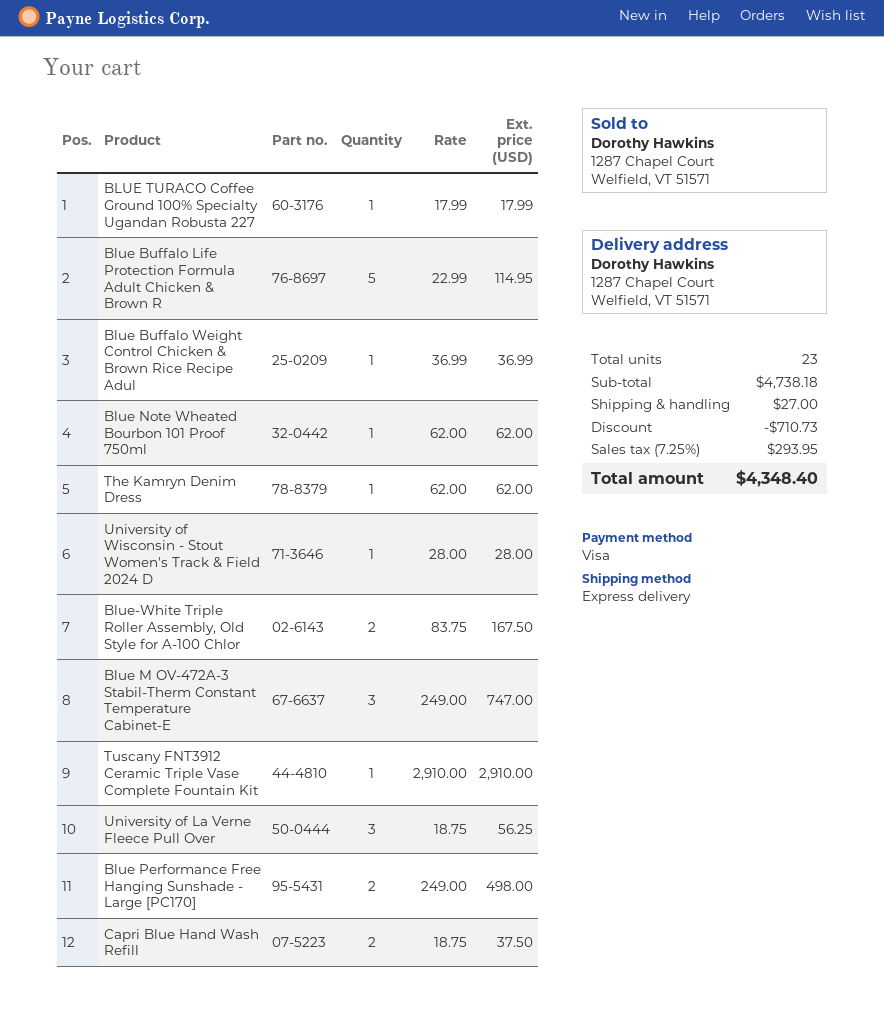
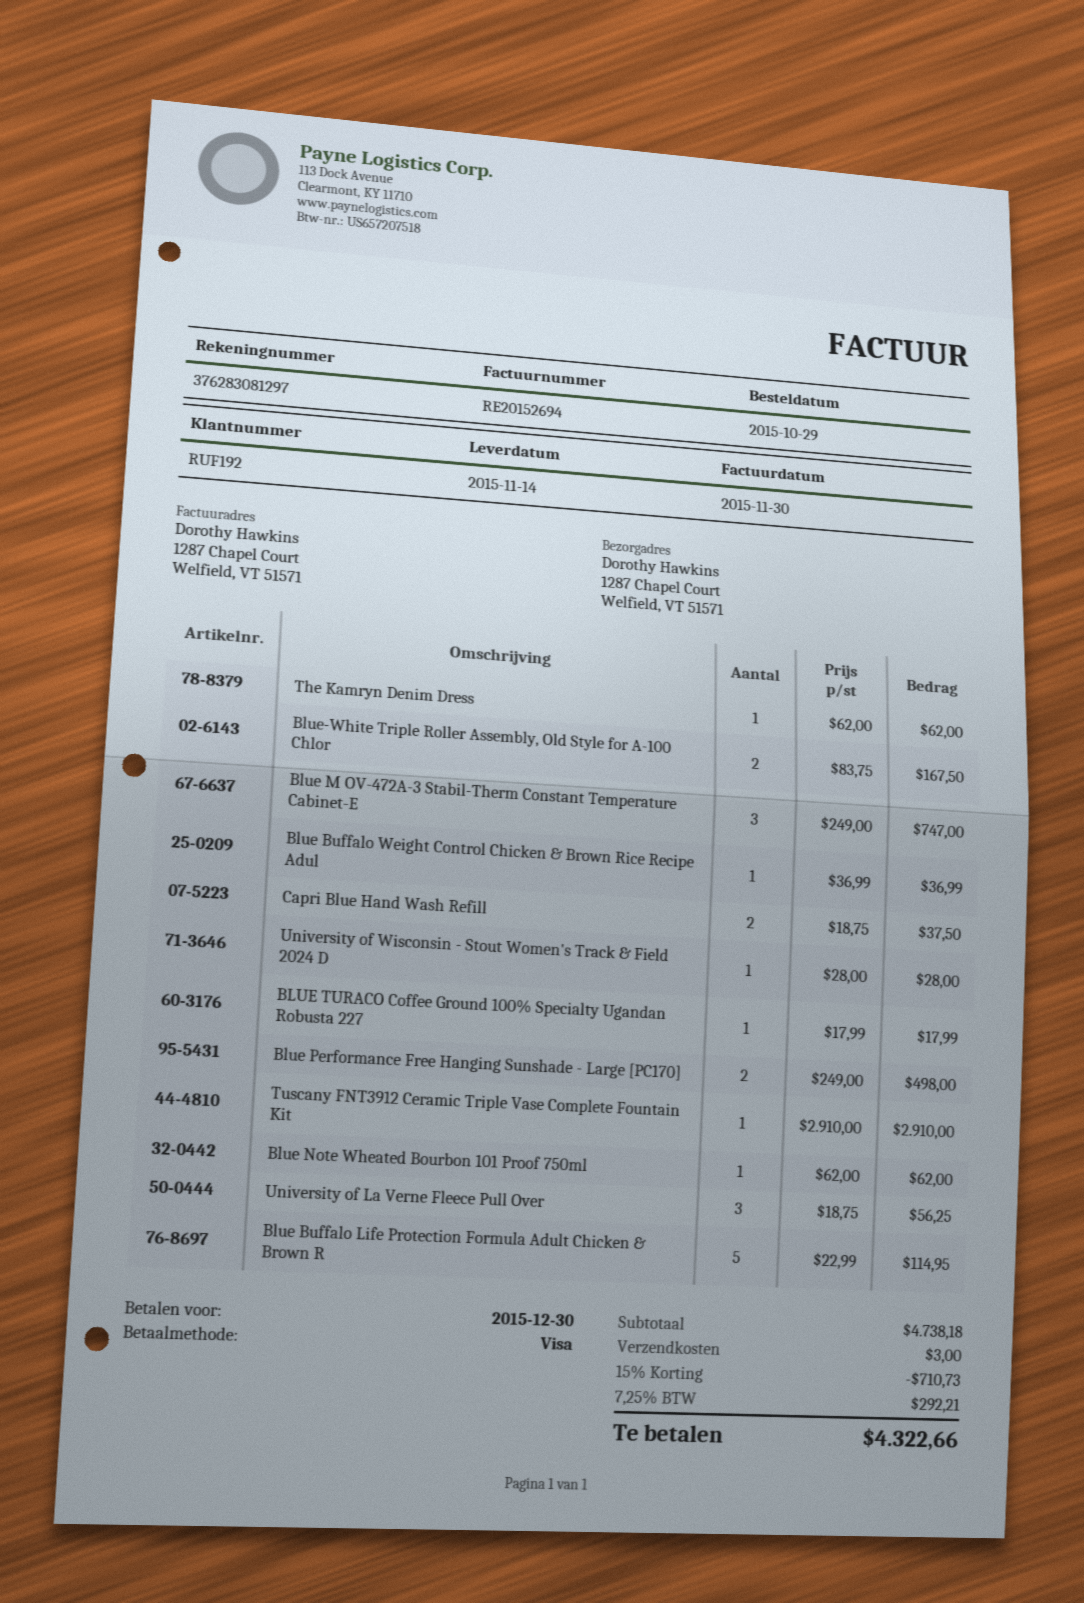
shipping: 27.00 -> 3.00
tax: 7.25% = 293.95 -> 7.25% = 292.21
total: 4348.40 -> 4322.66

